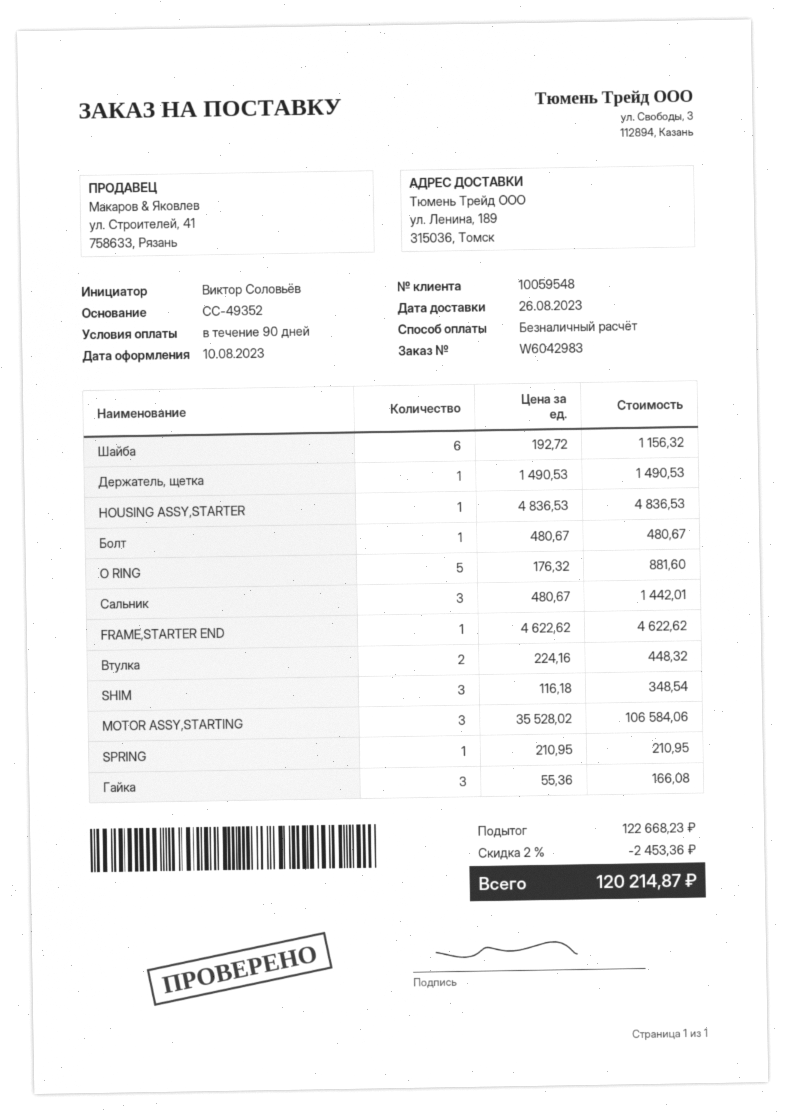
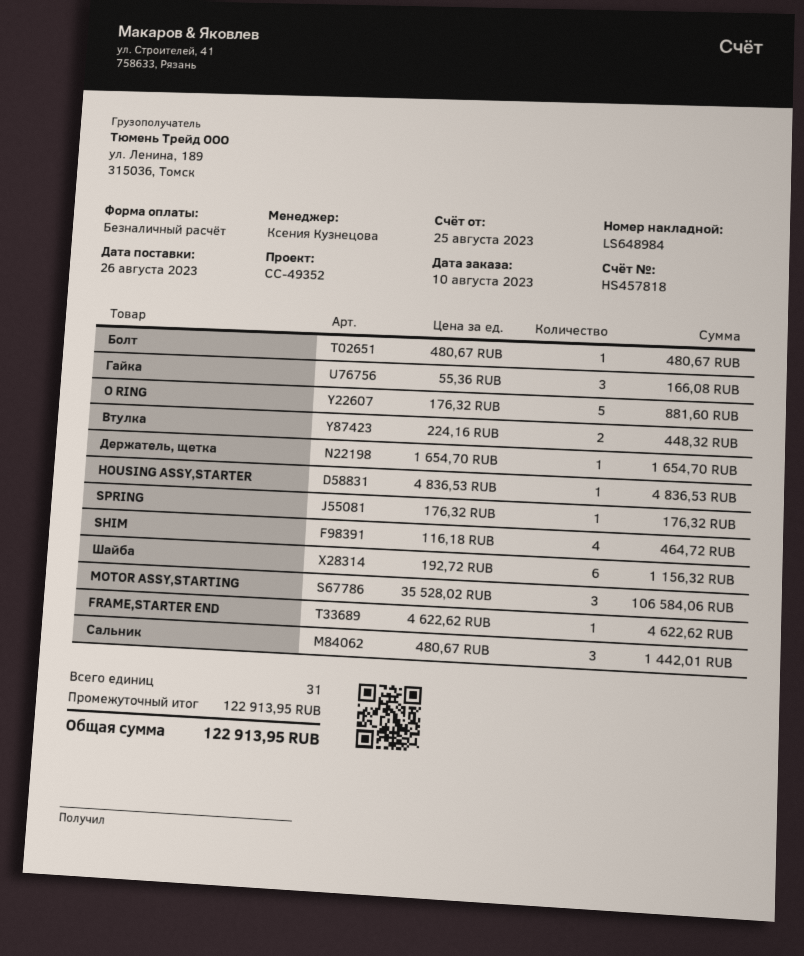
Держатель, щетка: 1 x 1490.53 = 1490.53 -> 1 x 1654.70 = 1654.70
SHIM: 3 x 116.18 = 348.54 -> 4 x 116.18 = 464.72
SPRING: 1 x 210.95 = 210.95 -> 1 x 176.32 = 176.32
subtotal: 122668.23 -> 122913.95
discount: 2% = 2453.36 -> none
total: 120214.87 -> 122913.95

